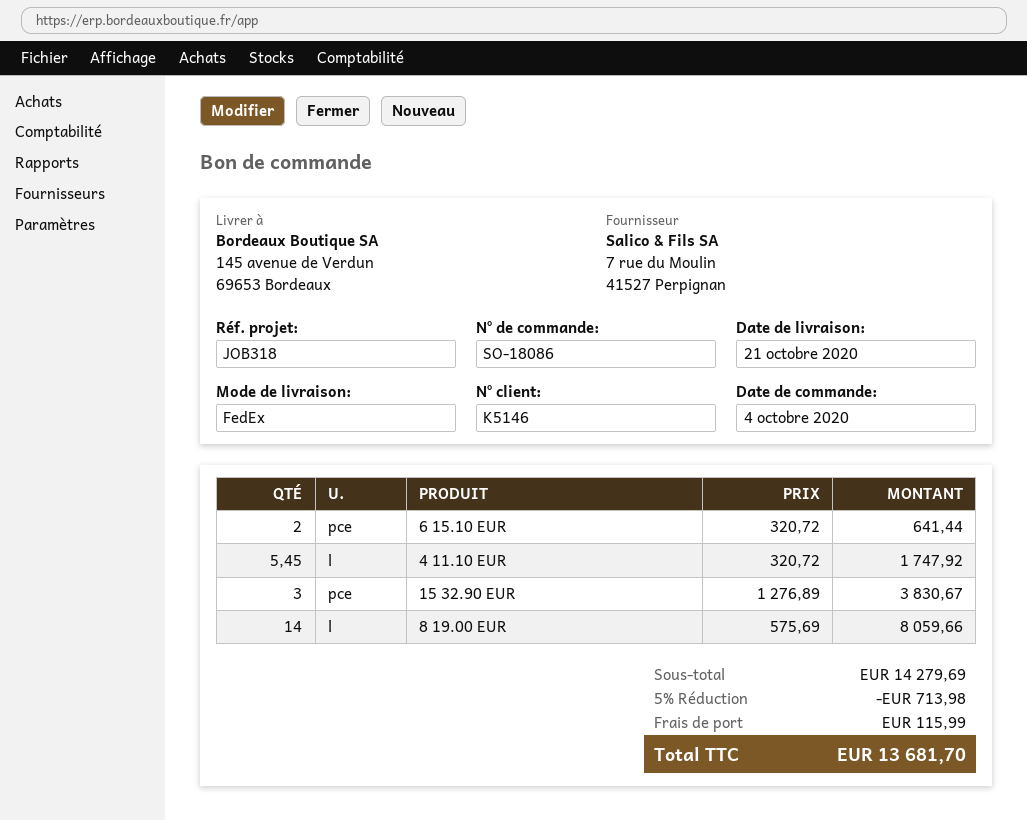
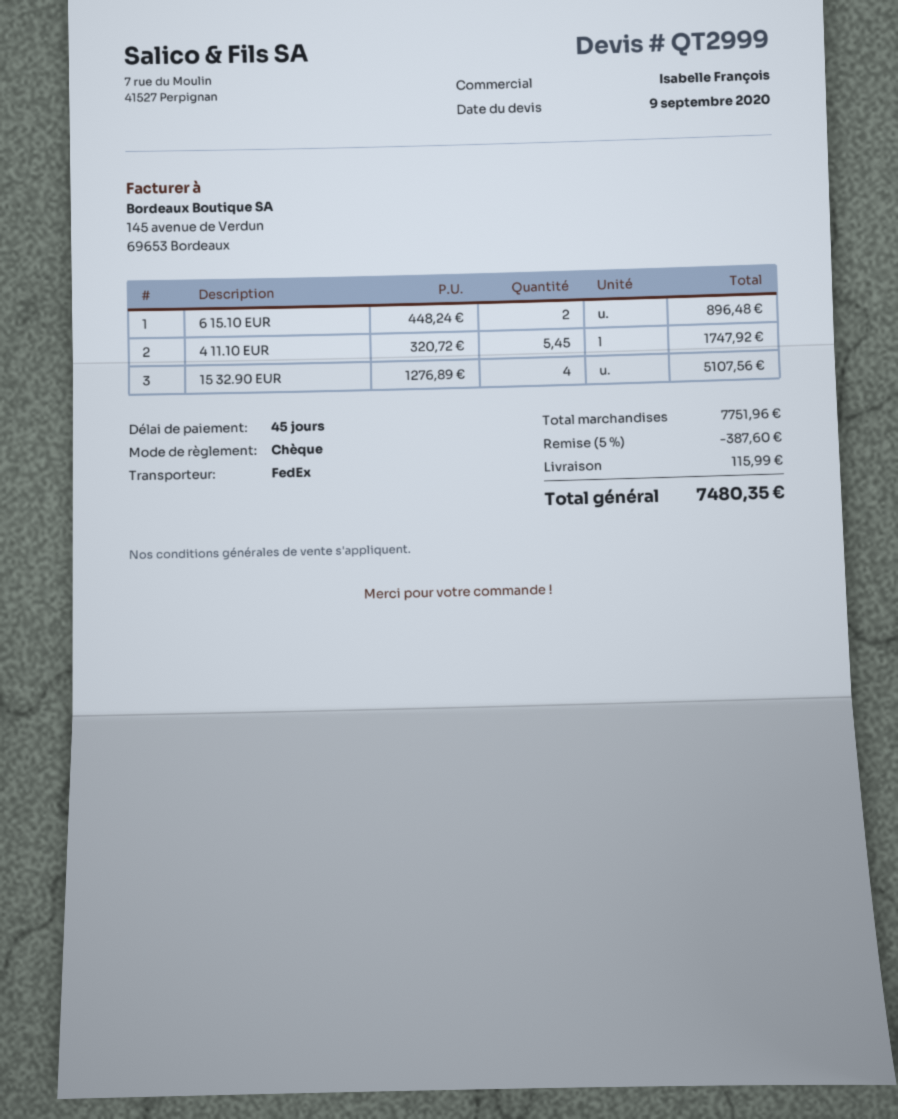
6 15.10 EUR: 2 x 320.72 = 641.44 -> 2 x 448.24 = 896.48
15 32.90 EUR: 3 x 1276.89 = 3830.67 -> 4 x 1276.89 = 5107.56
8 19.00 EUR: 14 x 575.69 = 8059.66 -> none
subtotal: 14279.69 -> 7751.96
discount: 5% = 713.98 -> 5% = 387.60
total: 13681.70 -> 7480.35

